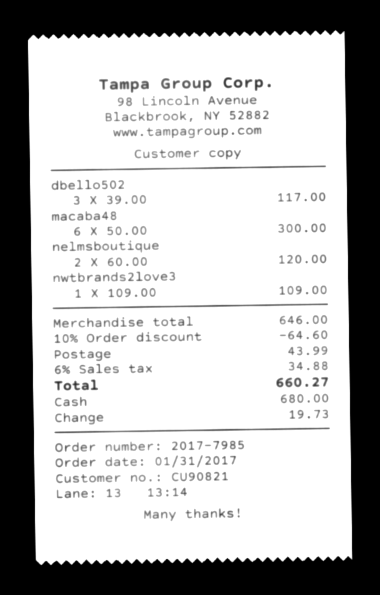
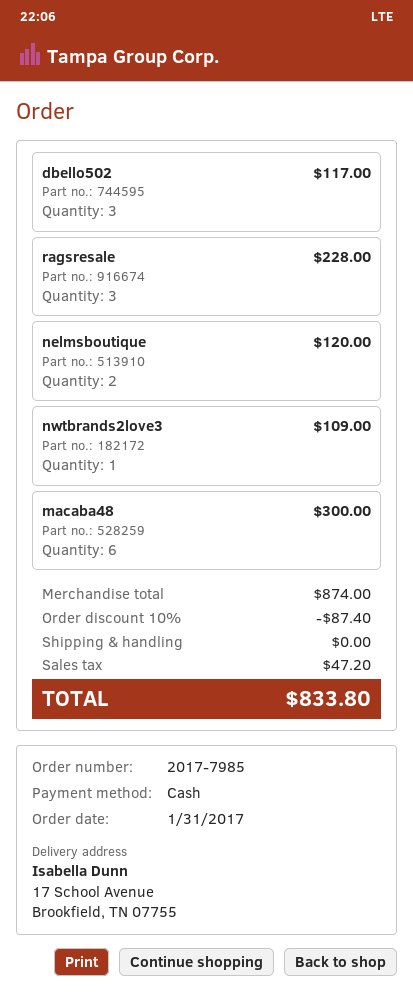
ragsresale: none -> 3 for 228.00
subtotal: 646.00 -> 874.00
discount: 10% = 64.60 -> 10% = 87.40
shipping: 43.99 -> 0.00
tax: 34.88 -> 47.20
total: 660.27 -> 833.80

